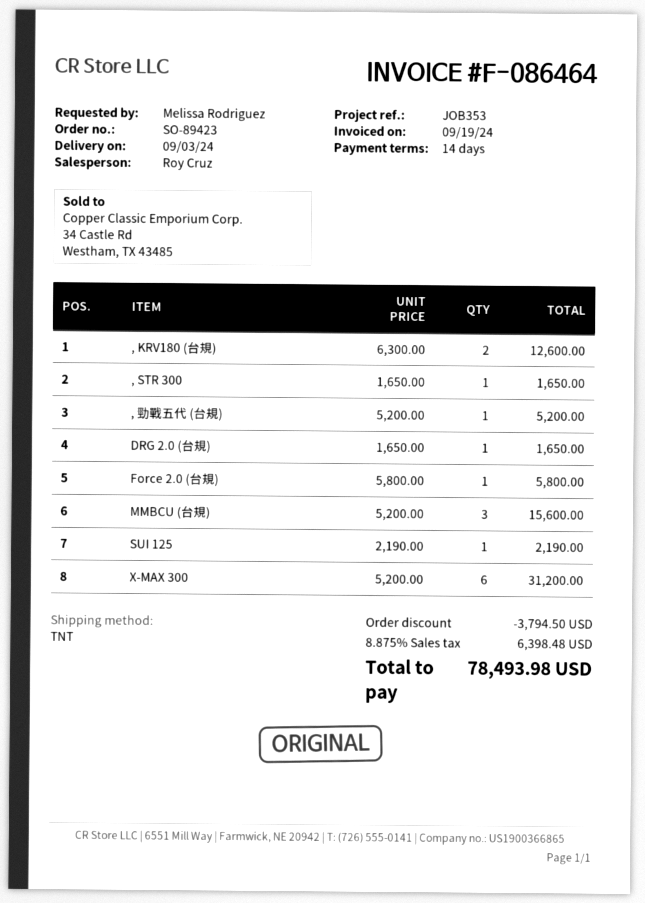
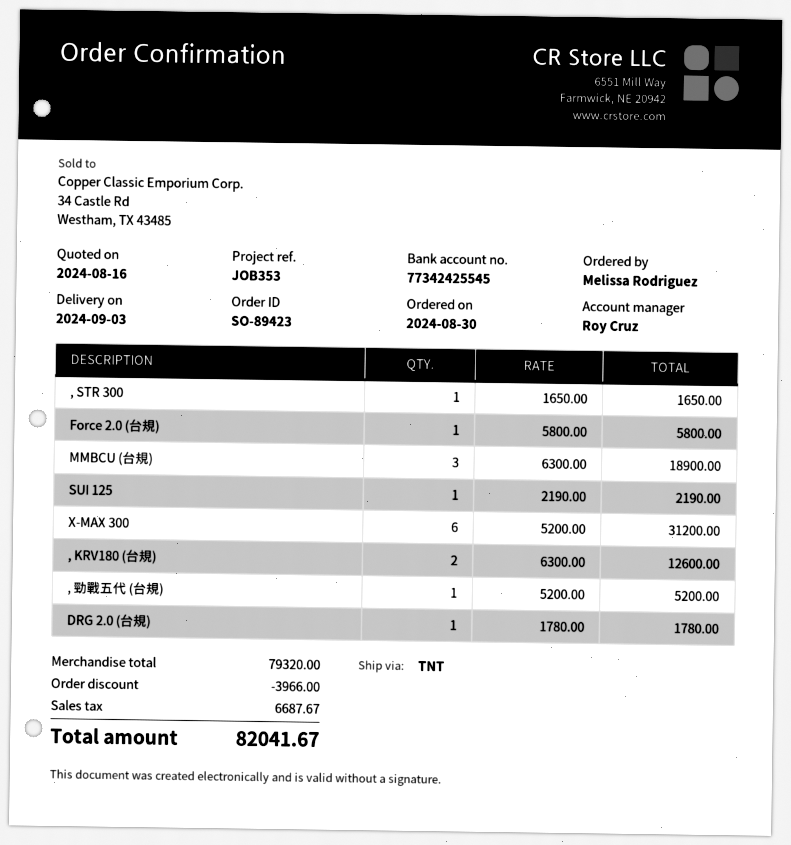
DRG 2.0 (台規): 1 x 1650.00 = 1650.00 -> 1 x 1780.00 = 1780.00
MMBCU (台規): 3 x 5200.00 = 15600.00 -> 3 x 6300.00 = 18900.00
discount: 3794.50 -> 3966.00
tax: 6398.48 -> 6687.67
total: 78493.98 -> 82041.67

